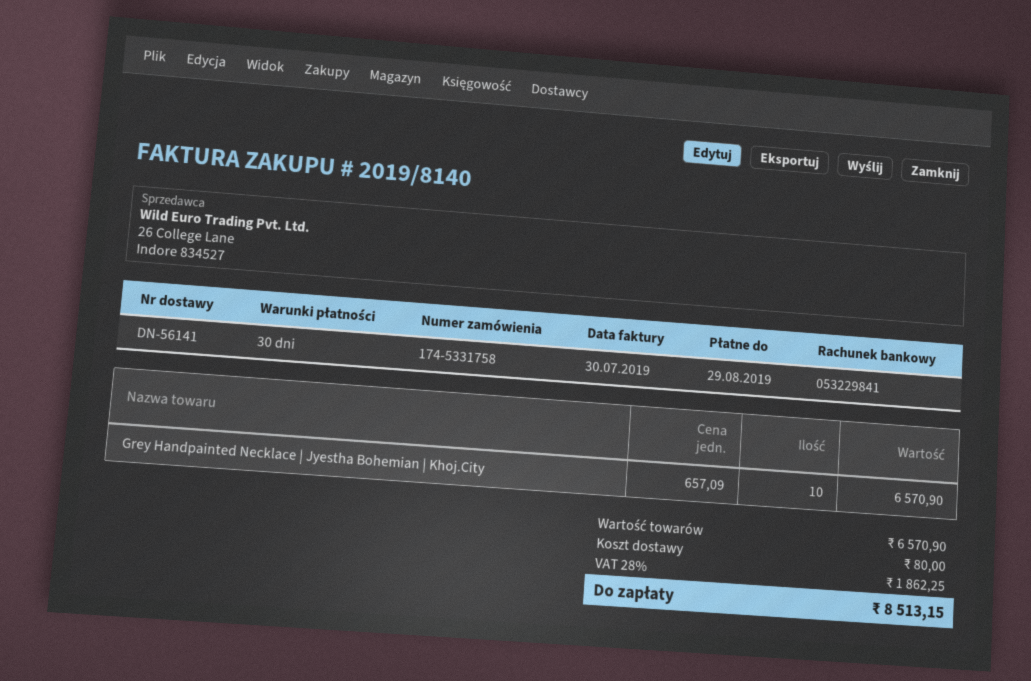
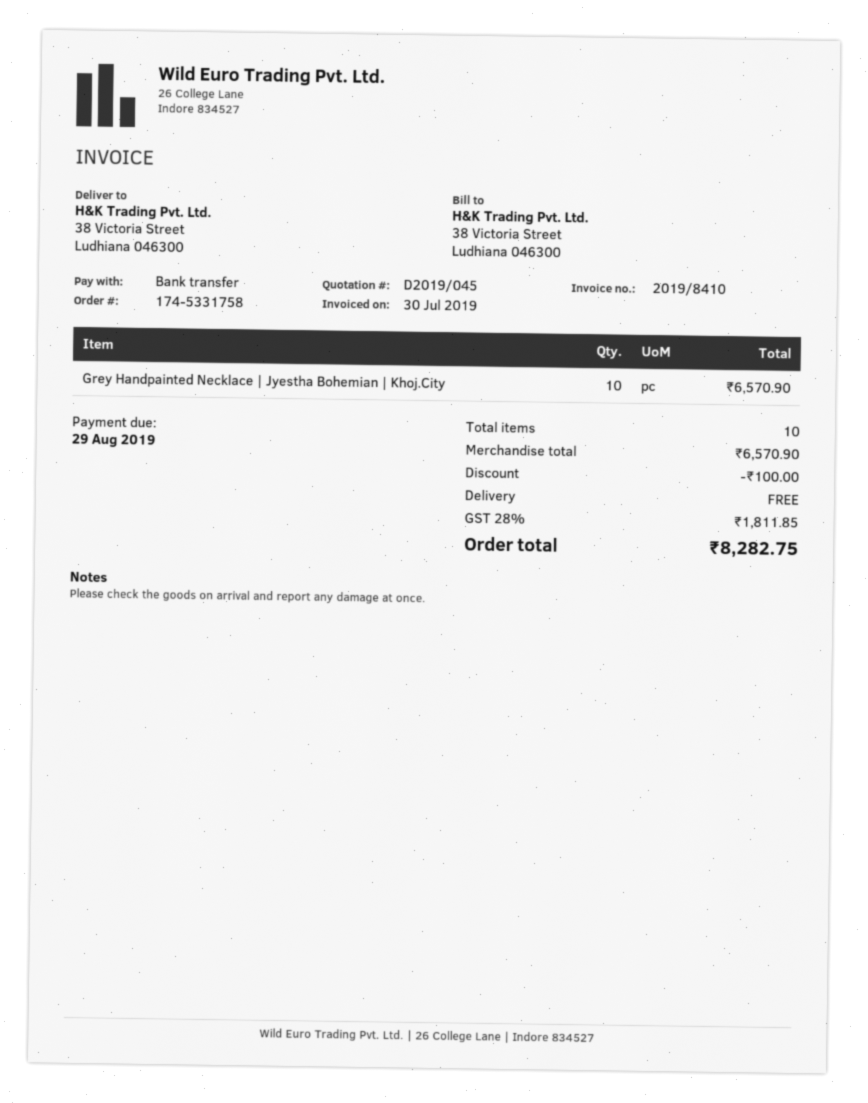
invoice number: 2019/8140 -> 2019/8410
discount: none -> 100.00
shipping: 80.00 -> 0.00
tax: 28% = 1862.25 -> 28% = 1811.85
total: 8513.15 -> 8282.75

